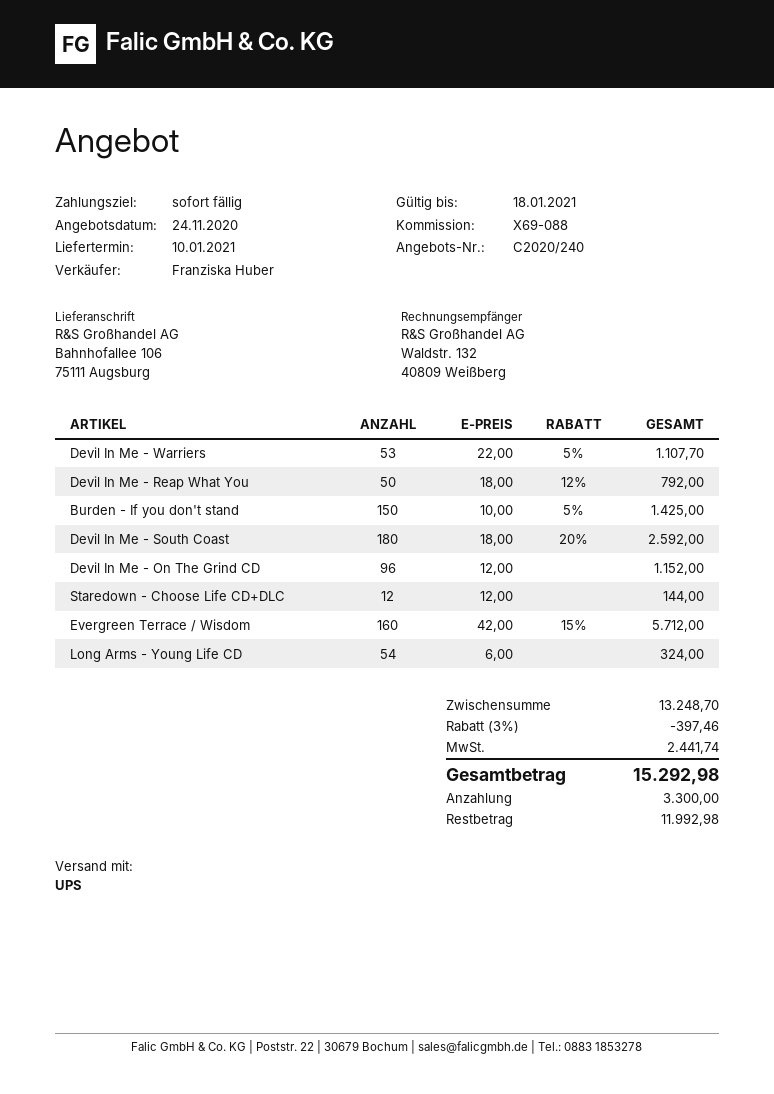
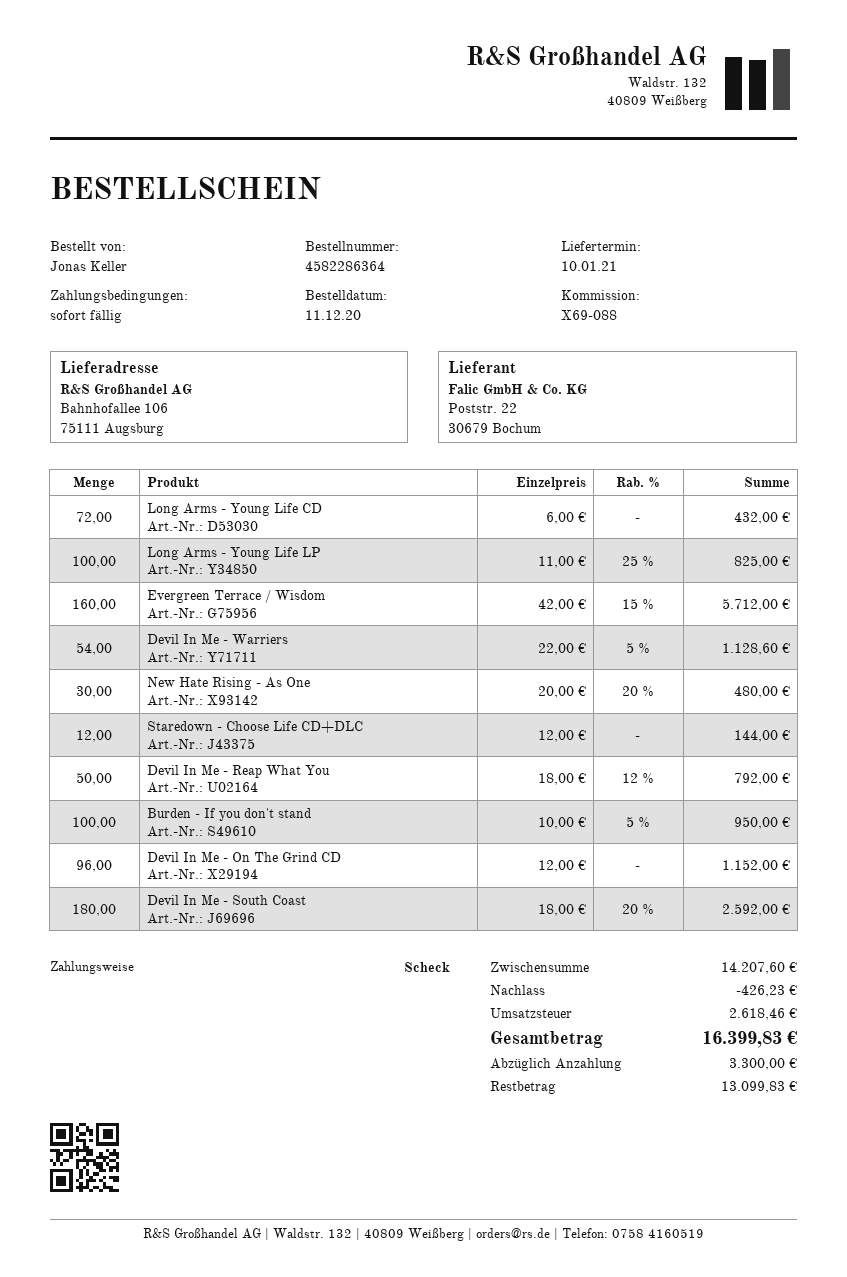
Devil In Me - Warriers: 53 x 22.00 - 5% = 1107.70 -> 54 x 22.00 - 5% = 1128.60
Burden - If you don't stand: 150 x 10.00 - 5% = 1425.00 -> 100 x 10.00 - 5% = 950.00
Long Arms - Young Life CD: 54 x 6.00 = 324.00 -> 72 x 6.00 = 432.00
Long Arms - Young Life LP: none -> 100 x 11.00 - 25% = 825.00
New Hate Rising - As One: none -> 30 x 20.00 - 20% = 480.00
subtotal: 13248.70 -> 14207.60
discount: 397.46 -> 426.23
tax: 2441.74 -> 2618.46
total: 15292.98 -> 16399.83
balance: 11992.98 -> 13099.83

